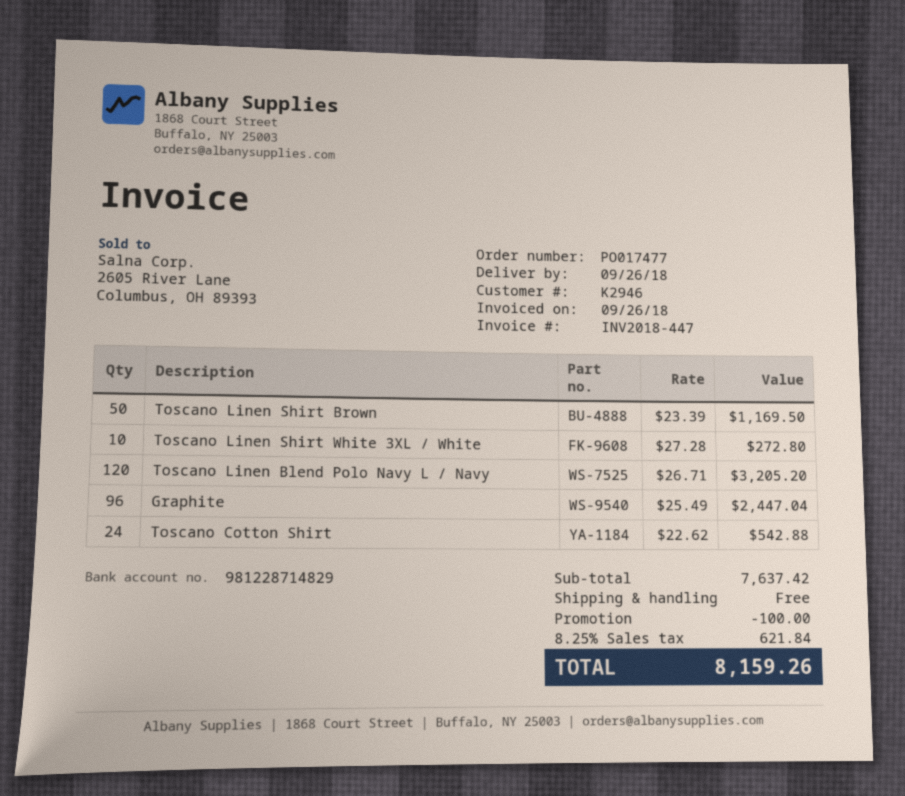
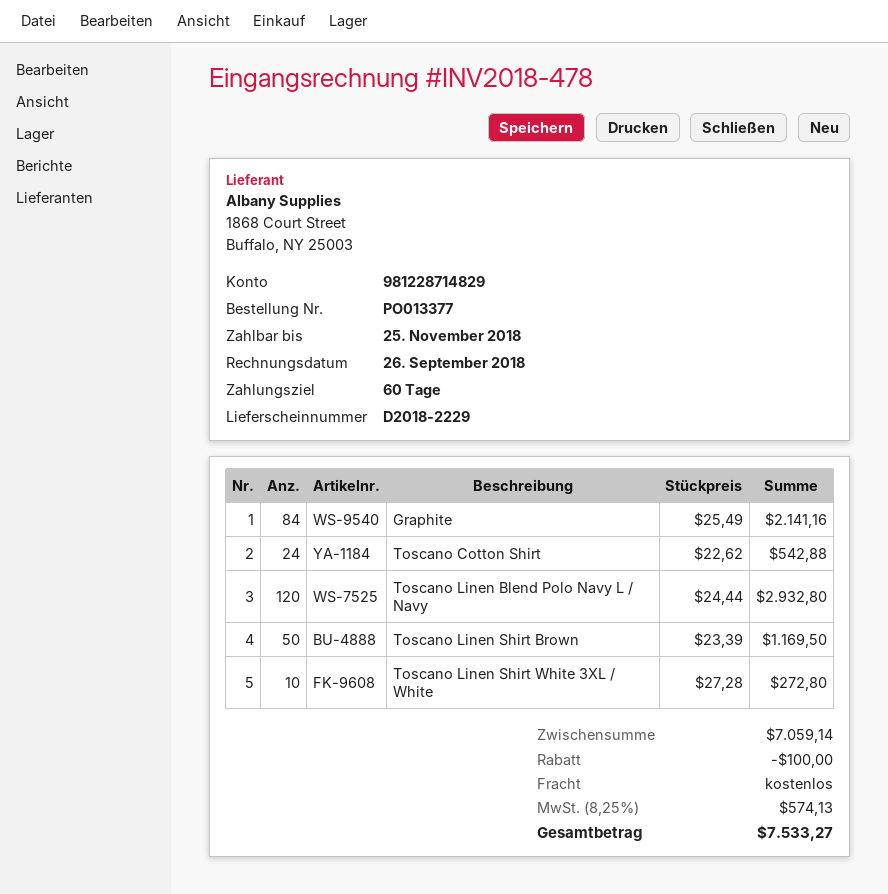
order number: PO017477 -> PO013377
invoice number: INV2018-447 -> INV2018-478
Toscano Linen Blend Polo Navy L / Navy: 120 x 26.71 = 3205.20 -> 120 x 24.44 = 2932.80
Graphite: 96 x 25.49 = 2447.04 -> 84 x 25.49 = 2141.16
subtotal: 7637.42 -> 7059.14
tax: 8.25% = 621.84 -> 8.25% = 574.13
total: 8159.26 -> 7533.27

